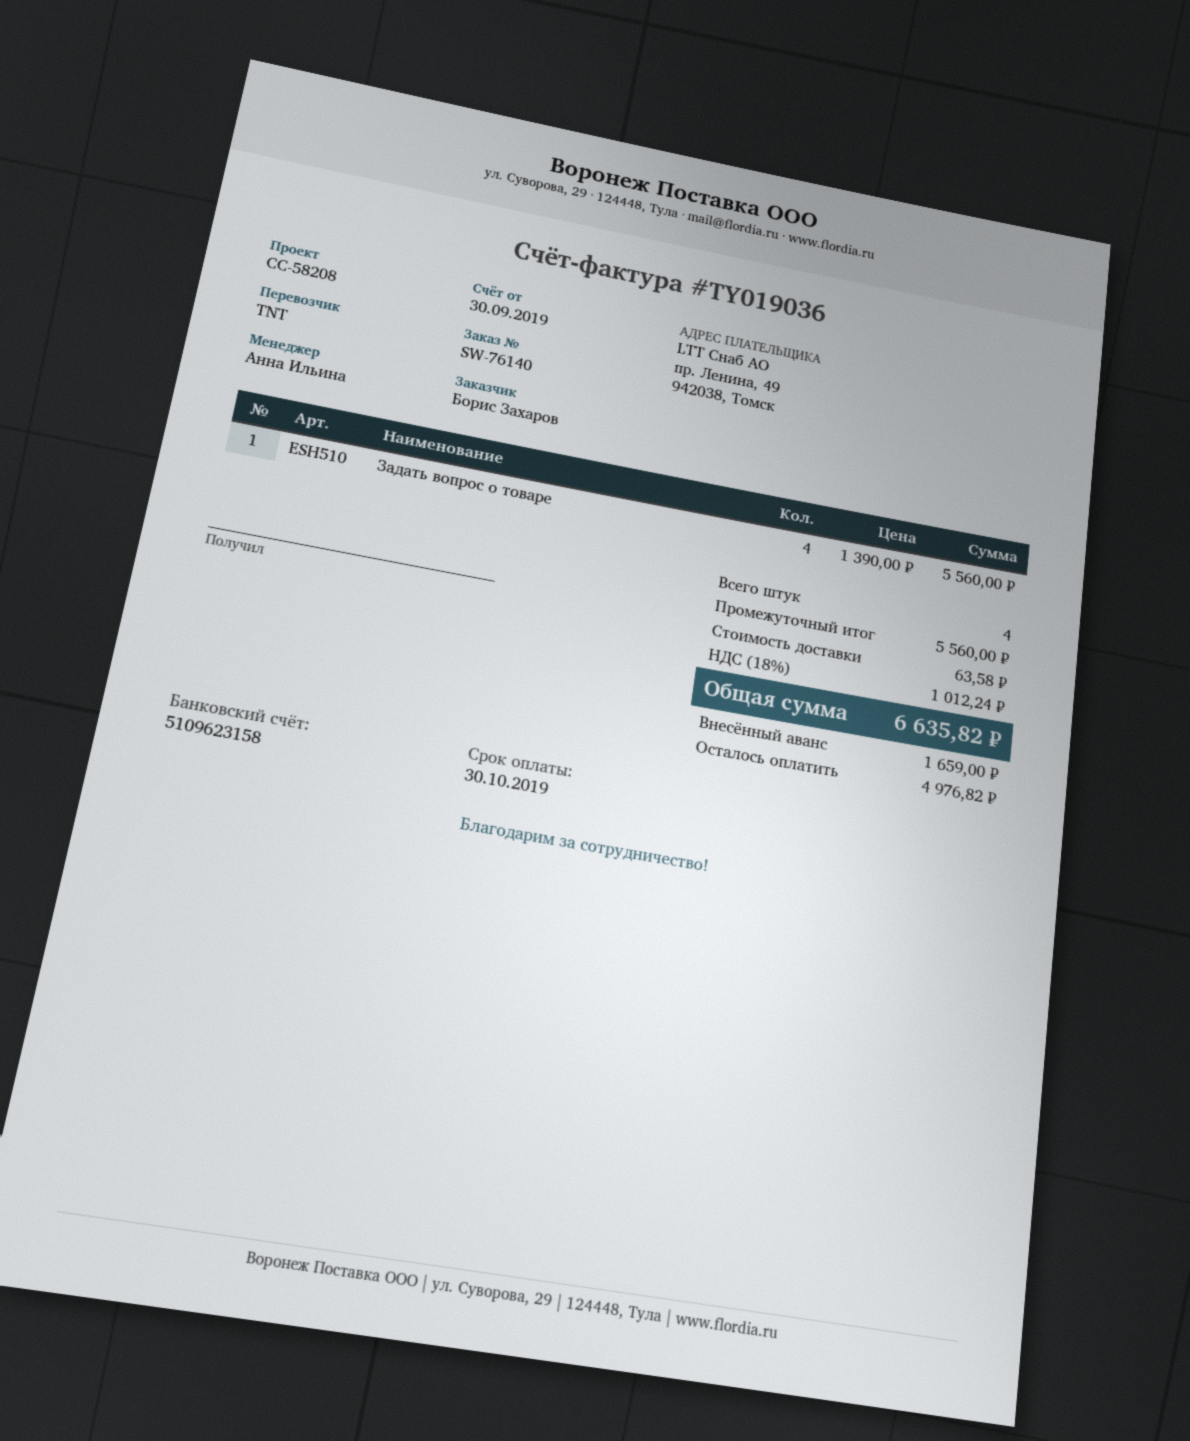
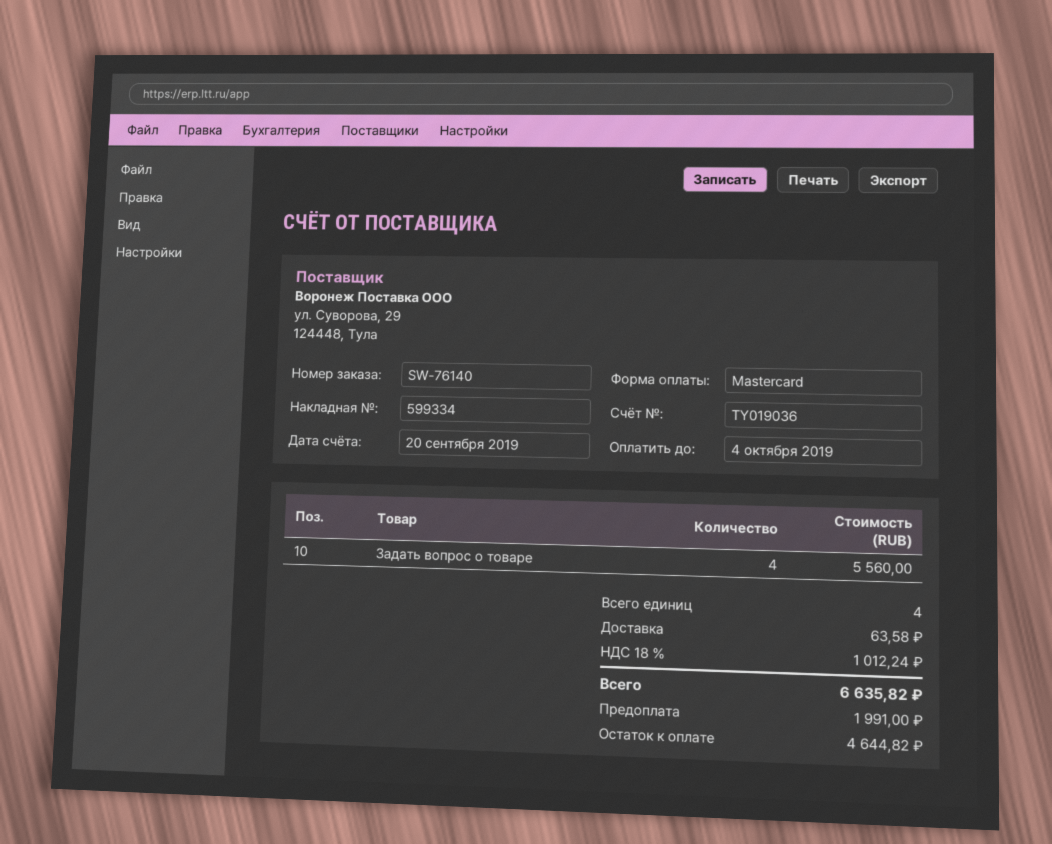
invoice date: 2019-09-30 -> 2019-09-20
due date: 2019-10-30 -> 2019-10-04
deposit: 1659.00 -> 1991.00
balance: 4976.82 -> 4644.82

